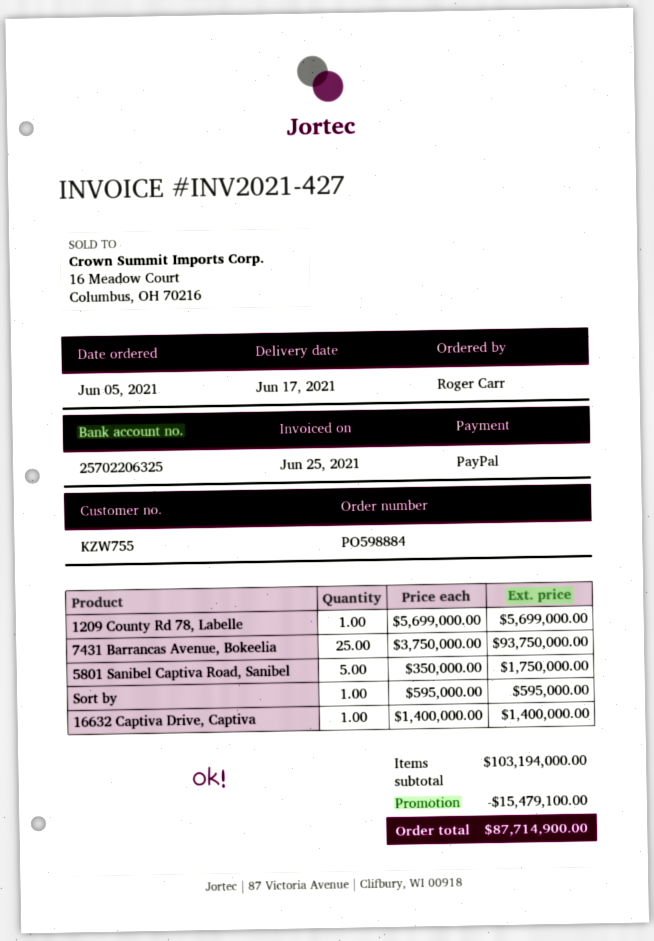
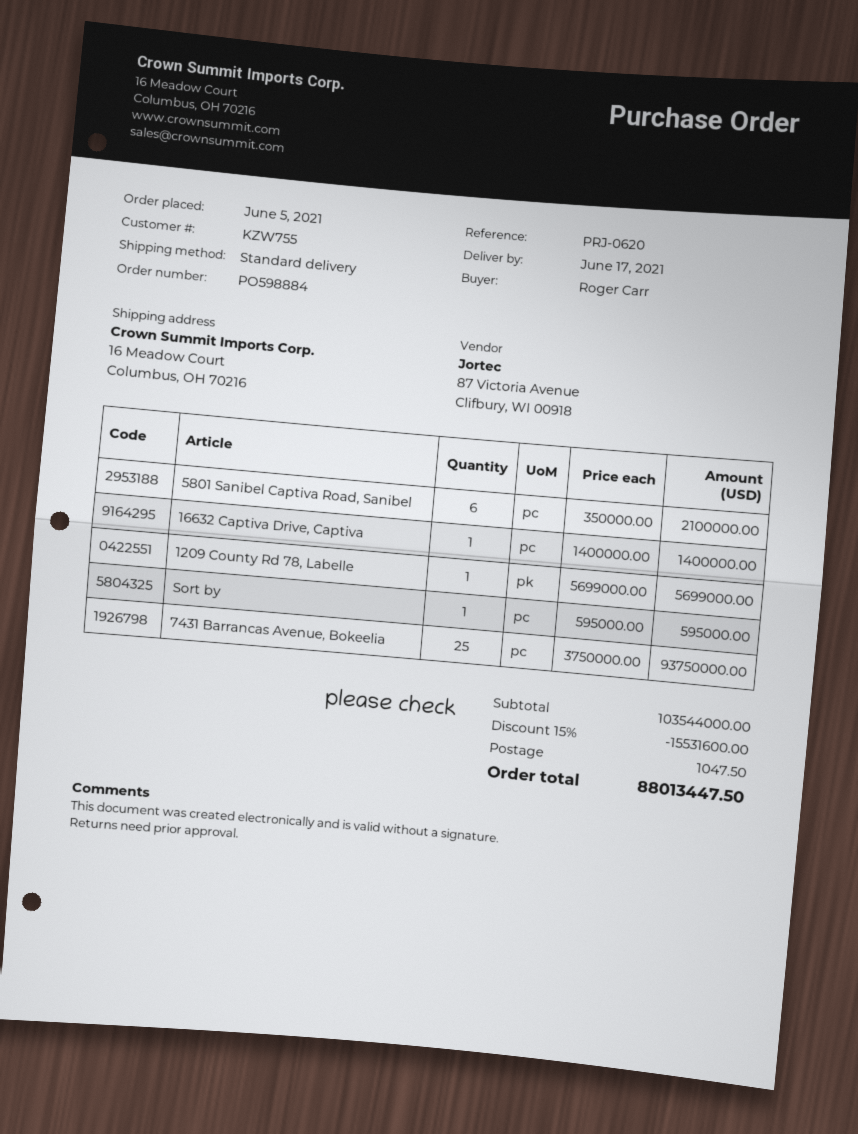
5801 Sanibel Captiva Road, Sanibel: 5 x 350000.00 = 1750000.00 -> 6 x 350000.00 = 2100000.00
subtotal: 103194000.00 -> 103544000.00
discount: 15479100.00 -> 15531600.00
shipping: none -> 1047.50
total: 87714900.00 -> 88013447.50

